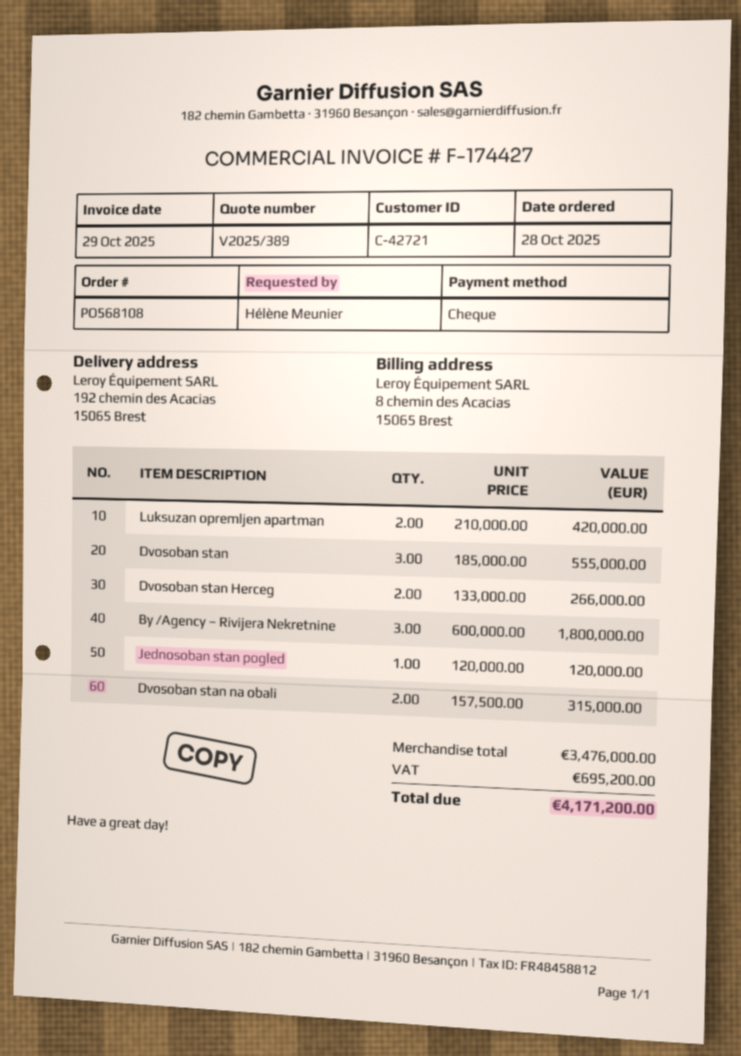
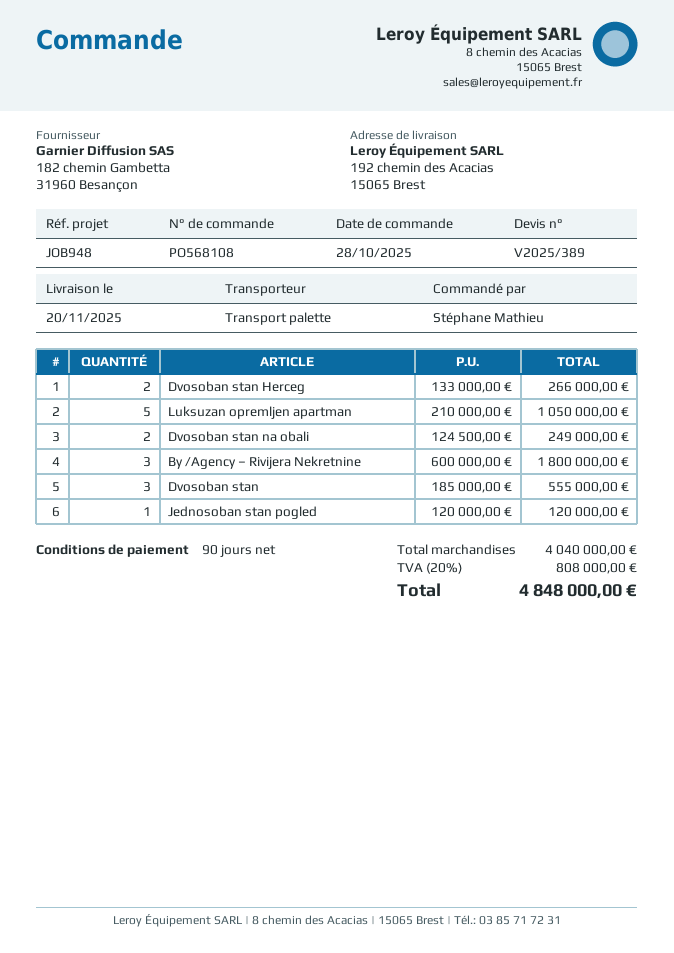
ordered by: Hélène Meunier -> Stéphane Mathieu
Luksuzan opremljen apartman: 2 x 210000.00 = 420000.00 -> 5 x 210000.00 = 1050000.00
Dvosoban stan na obali: 2 x 157500.00 = 315000.00 -> 2 x 124500.00 = 249000.00
subtotal: 3476000.00 -> 4040000.00
tax: 695200.00 -> 808000.00
total: 4171200.00 -> 4848000.00

